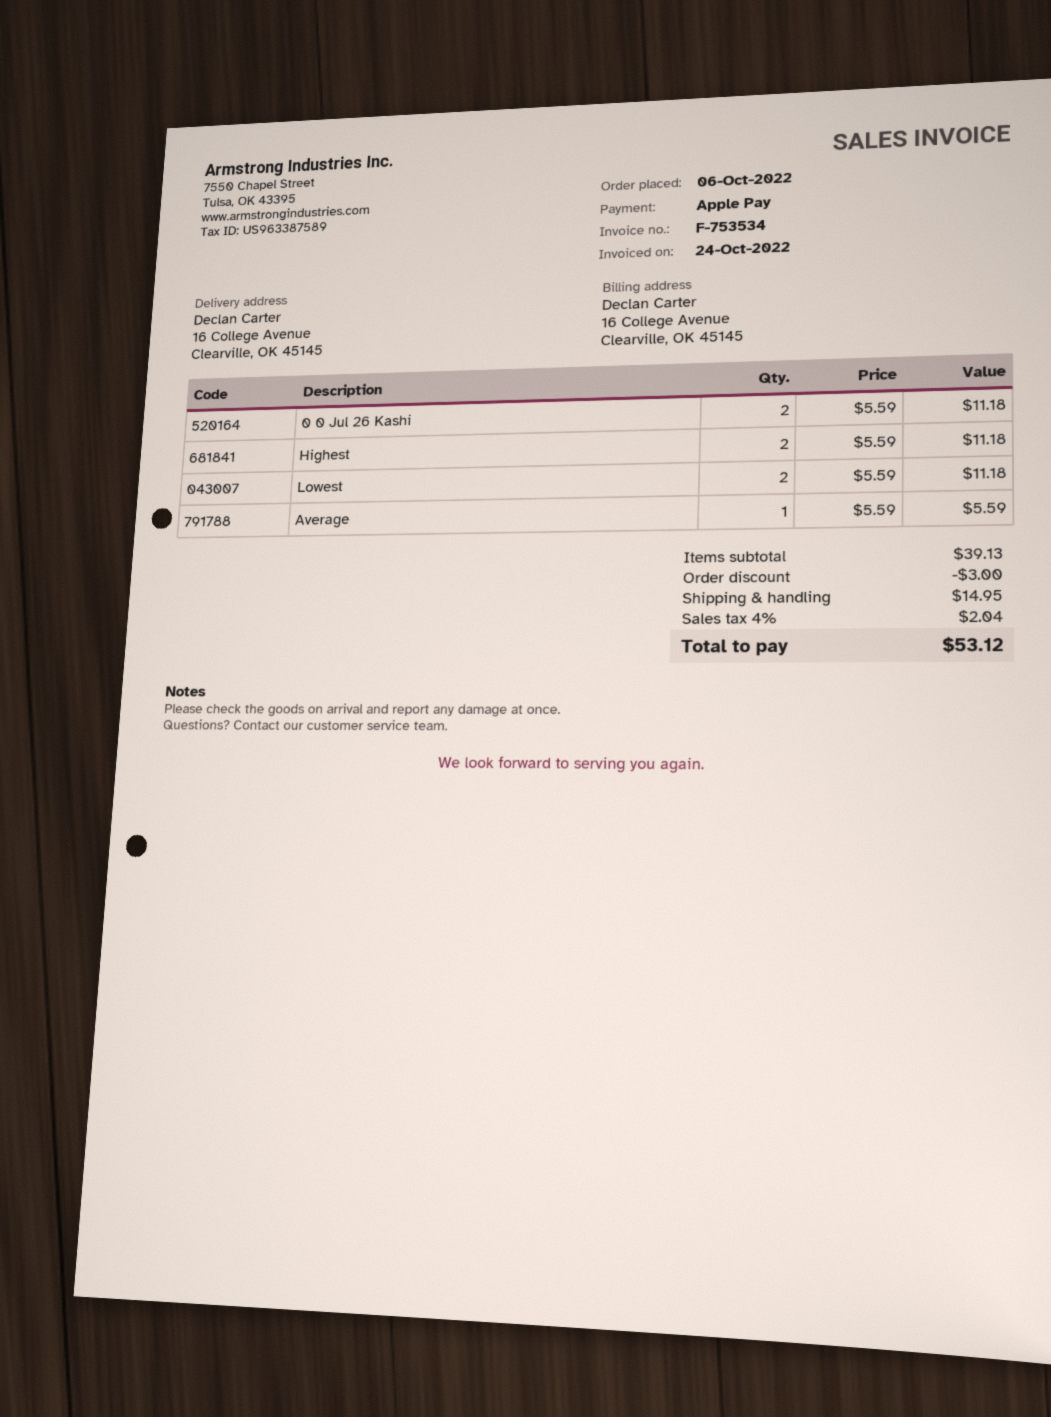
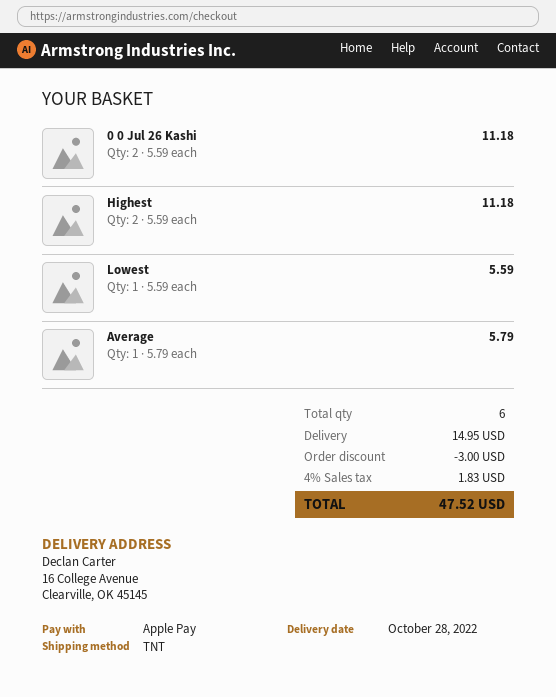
Lowest: 2 x 5.59 = 11.18 -> 1 x 5.59 = 5.59
Average: 1 x 5.59 = 5.59 -> 1 x 5.79 = 5.79
tax: 4% = 2.04 -> 4% = 1.83
total: 53.12 -> 47.52

